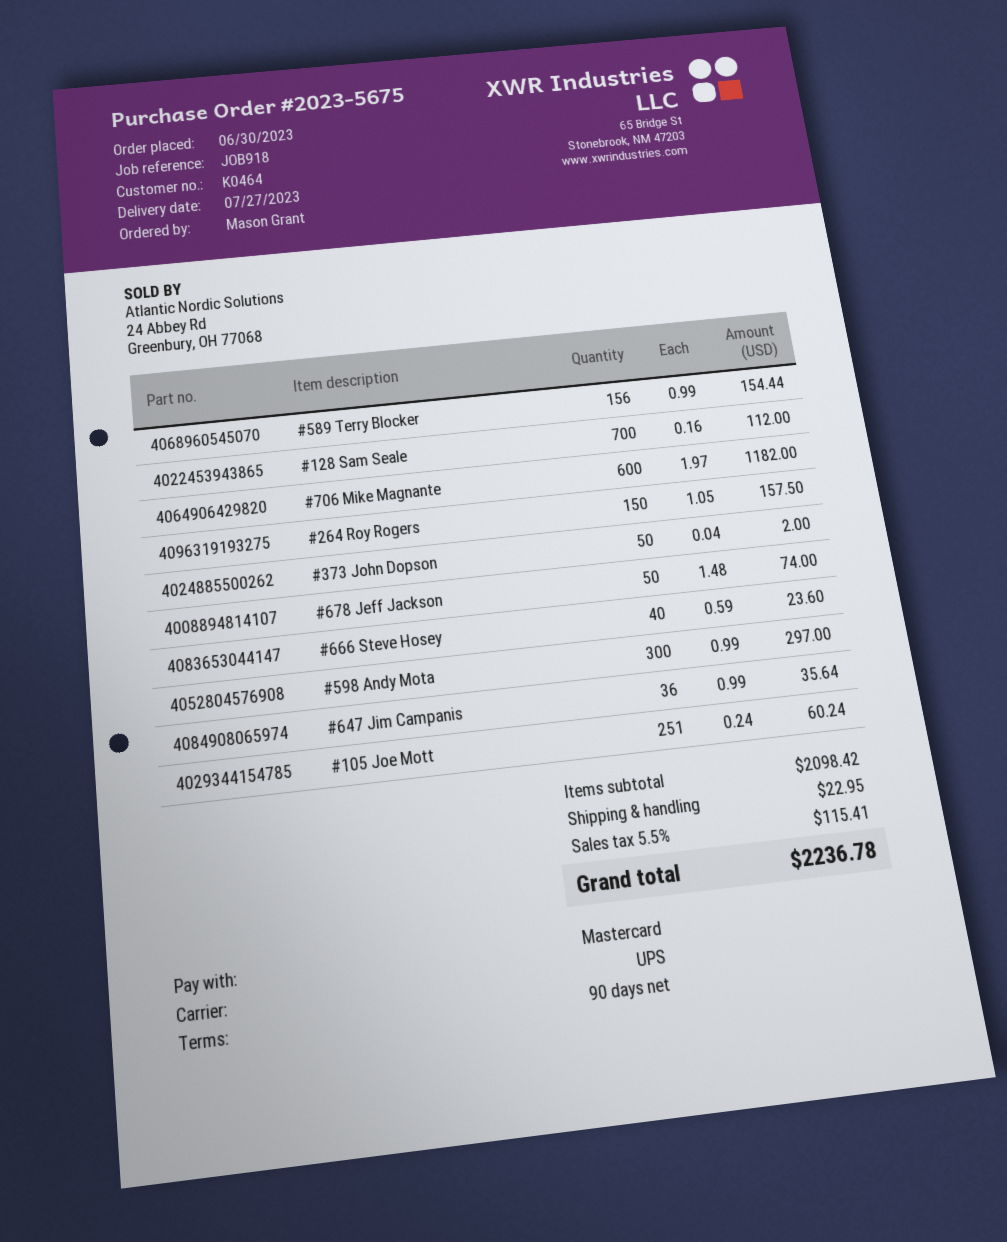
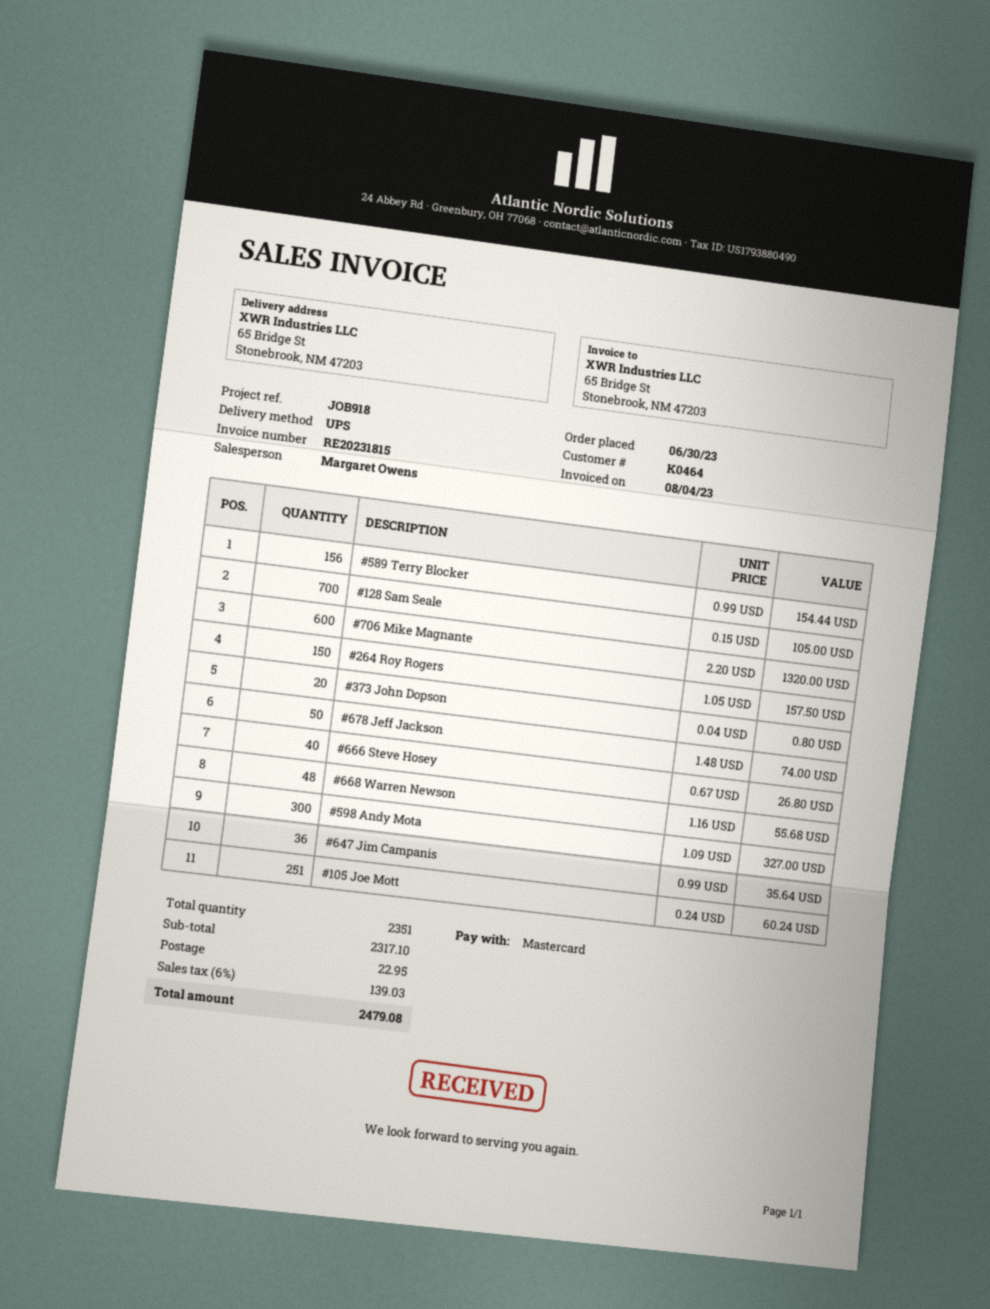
#128 Sam Seale: 700 x 0.16 = 112.00 -> 700 x 0.15 = 105.00
#706 Mike Magnante: 600 x 1.97 = 1182.00 -> 600 x 2.20 = 1320.00
#373 John Dopson: 50 x 0.04 = 2.00 -> 20 x 0.04 = 0.80
#666 Steve Hosey: 40 x 0.59 = 23.60 -> 40 x 0.67 = 26.80
#598 Andy Mota: 300 x 0.99 = 297.00 -> 300 x 1.09 = 327.00
#668 Warren Newson: none -> 48 x 1.16 = 55.68
subtotal: 2098.42 -> 2317.10
tax: 5.5% = 115.41 -> 6% = 139.03
total: 2236.78 -> 2479.08

